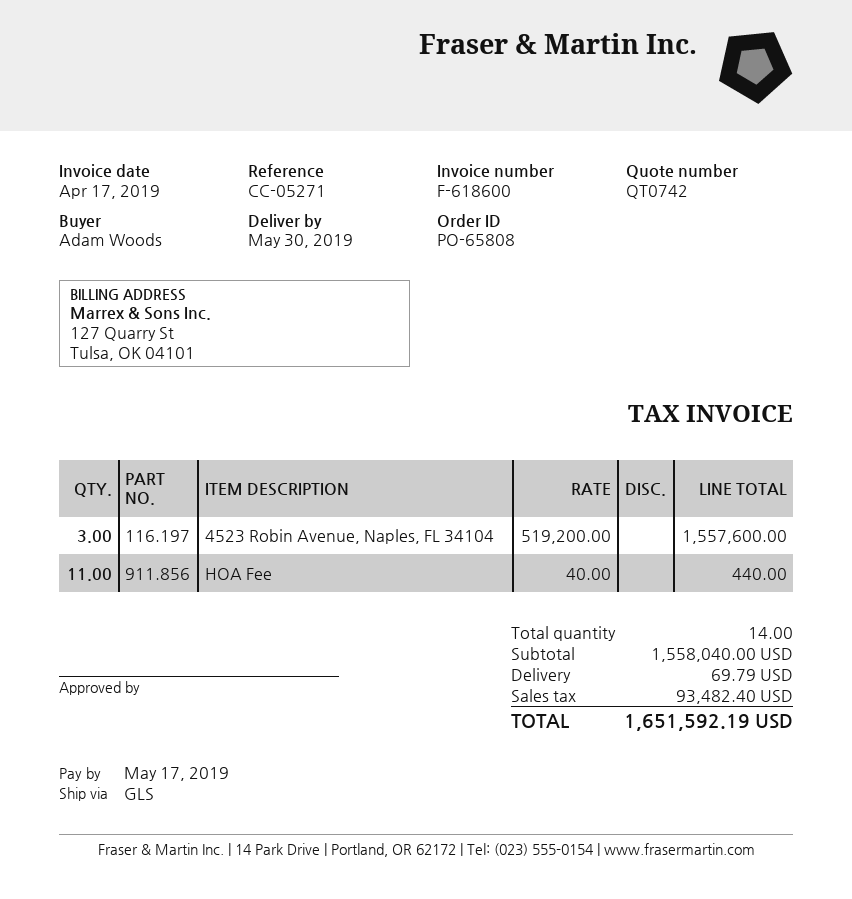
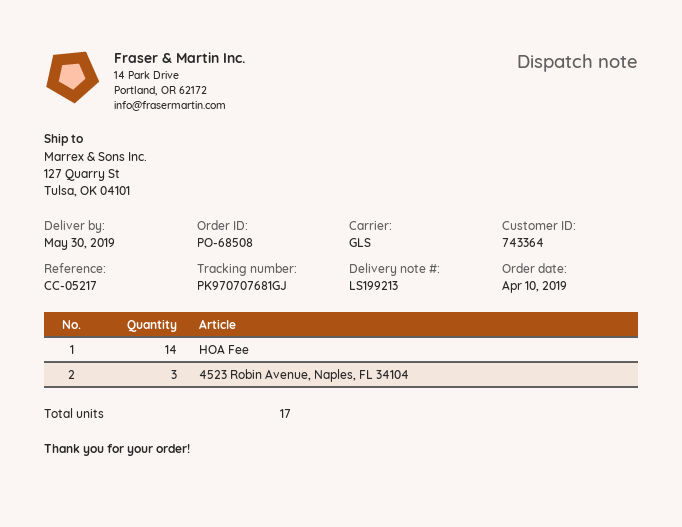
order number: PO-65808 -> PO-68508
reference: CC-05271 -> CC-05217
HOA Fee: 11 -> 14
total quantity: 14 -> 17

